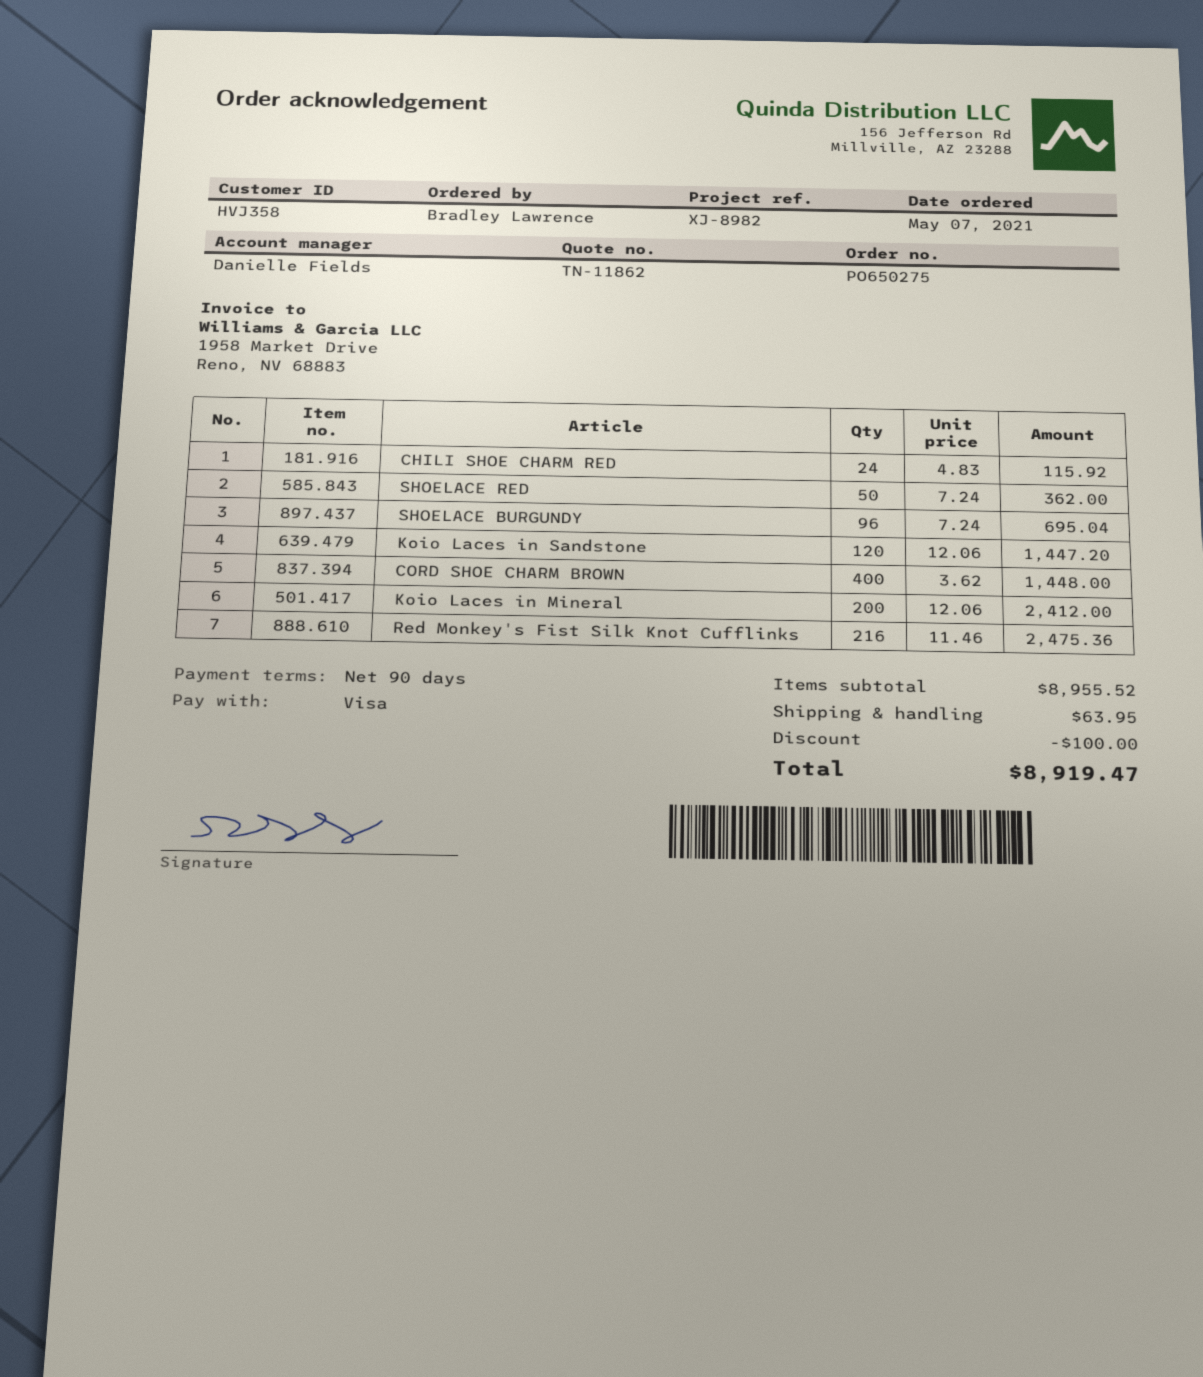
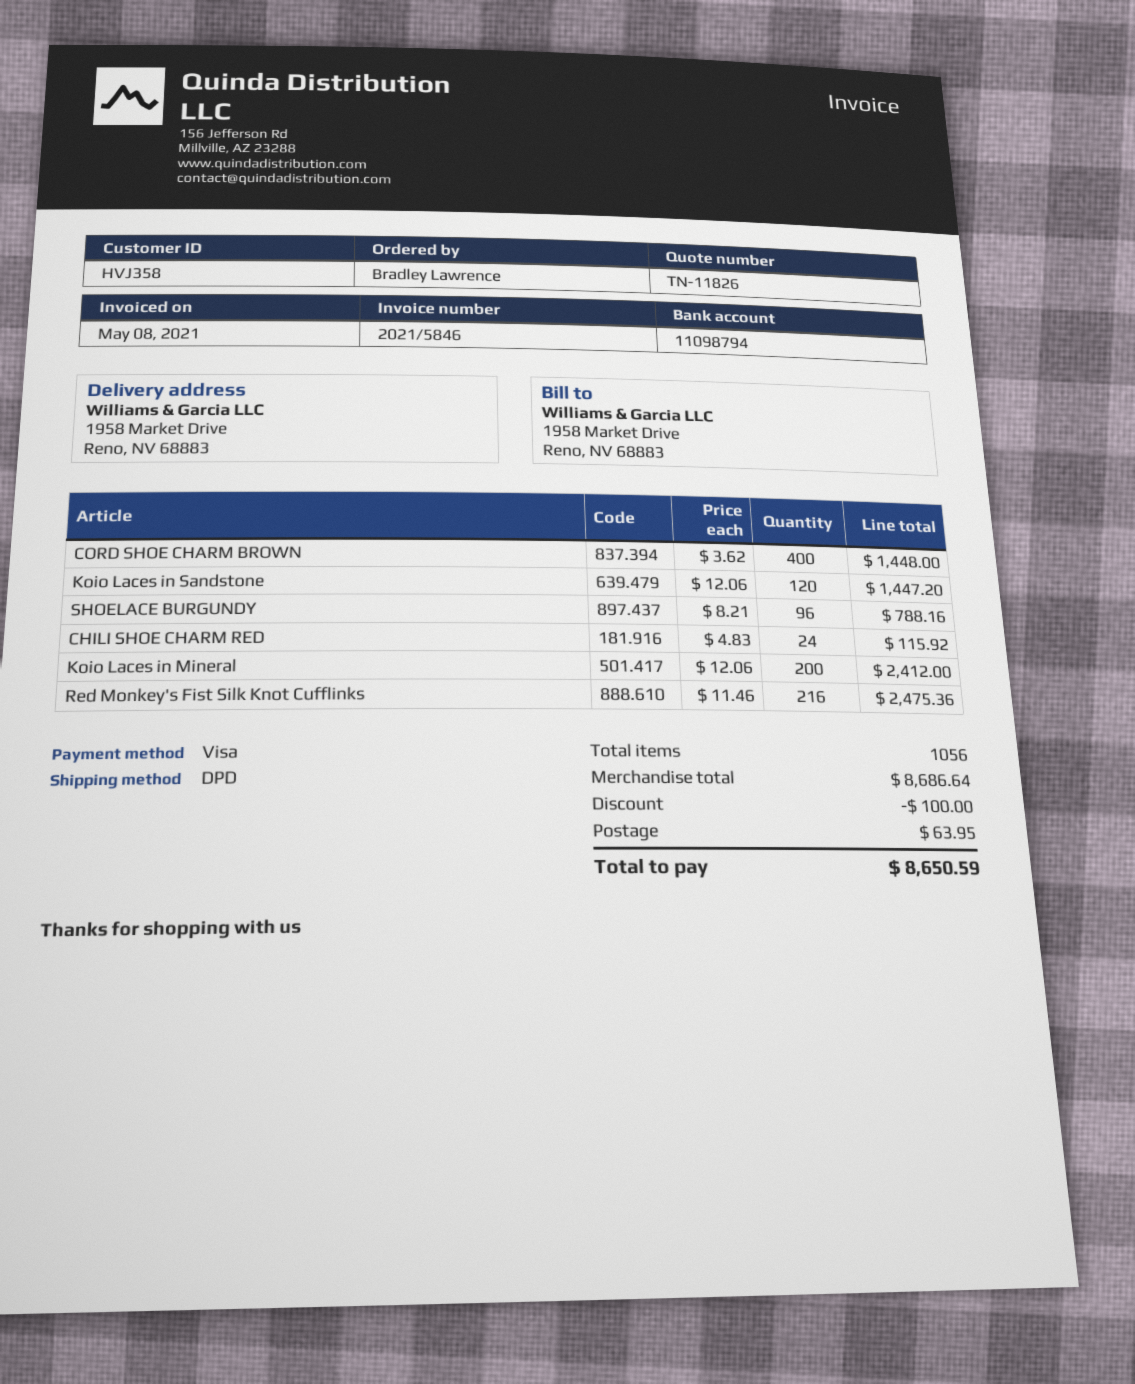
quote number: TN-11862 -> TN-11826
SHOELACE RED: 50 x 7.24 = 362.00 -> none
SHOELACE BURGUNDY: 96 x 7.24 = 695.04 -> 96 x 8.21 = 788.16
subtotal: 8955.52 -> 8686.64
total: 8919.47 -> 8650.59

